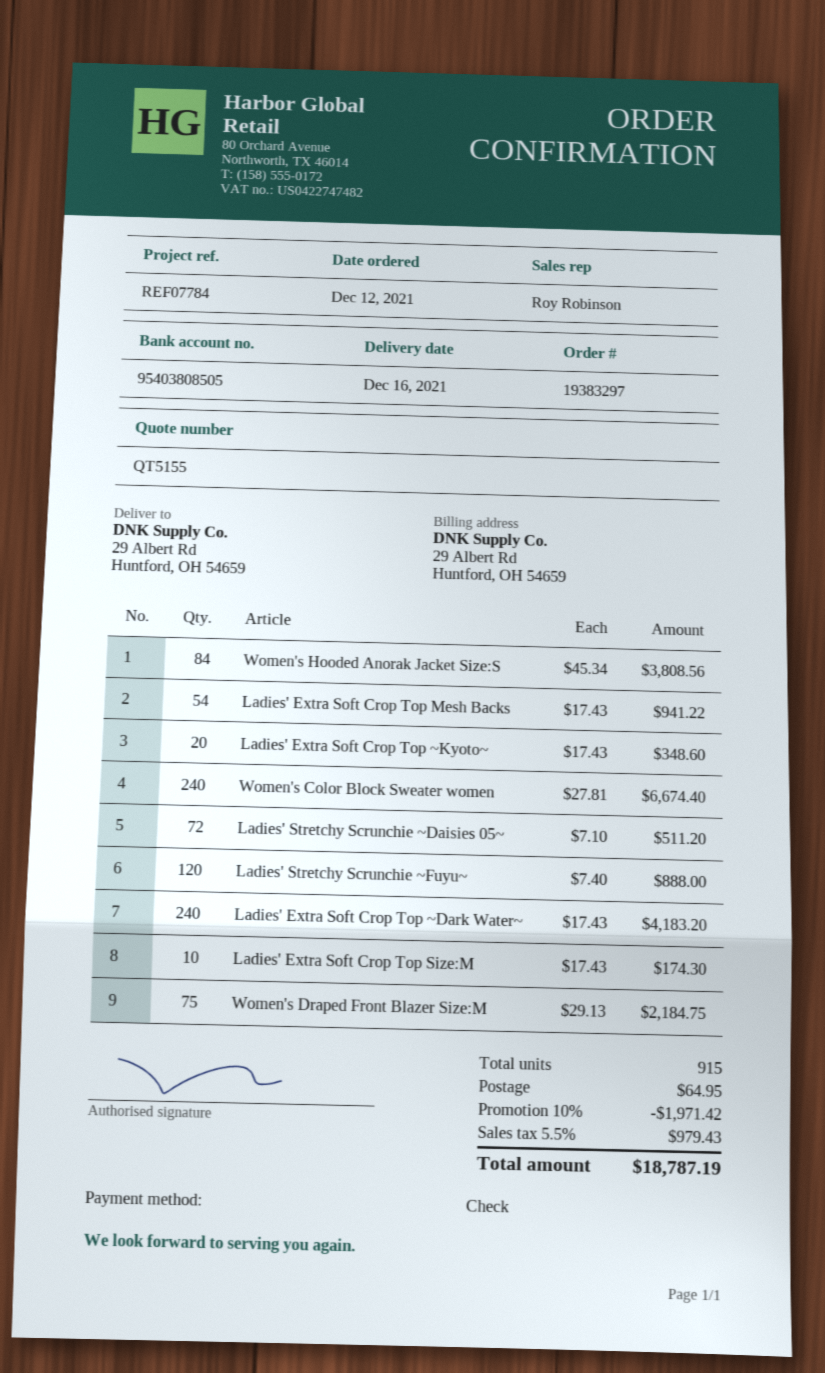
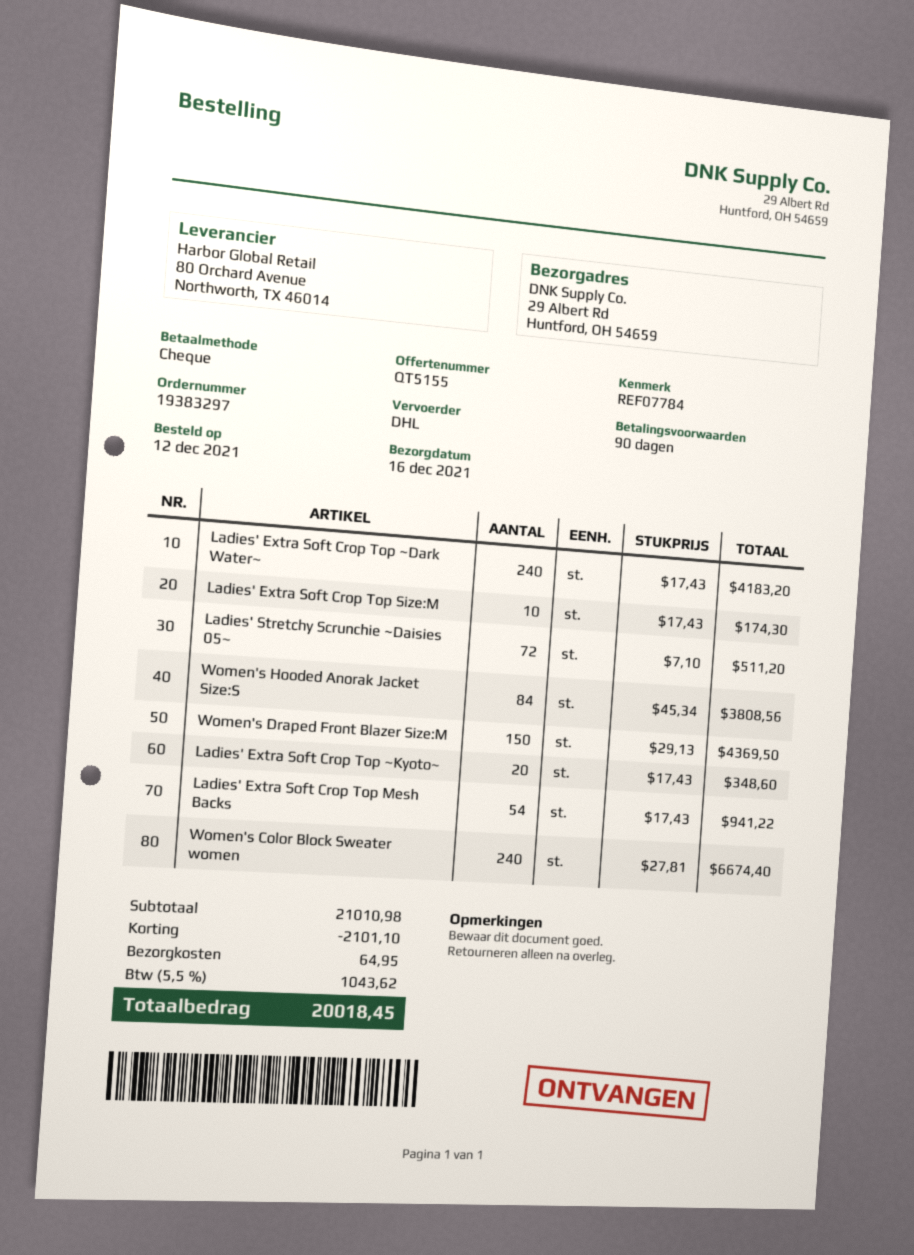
Ladies' Stretchy Scrunchie ~Fuyu~: 120 x 7.40 = 888.00 -> none
Women's Draped Front Blazer Size:M: 75 x 29.13 = 2184.75 -> 150 x 29.13 = 4369.50
discount: 1971.42 -> 2101.10
tax: 5.5% = 979.43 -> 5.5% = 1043.62
total: 18787.19 -> 20018.45

